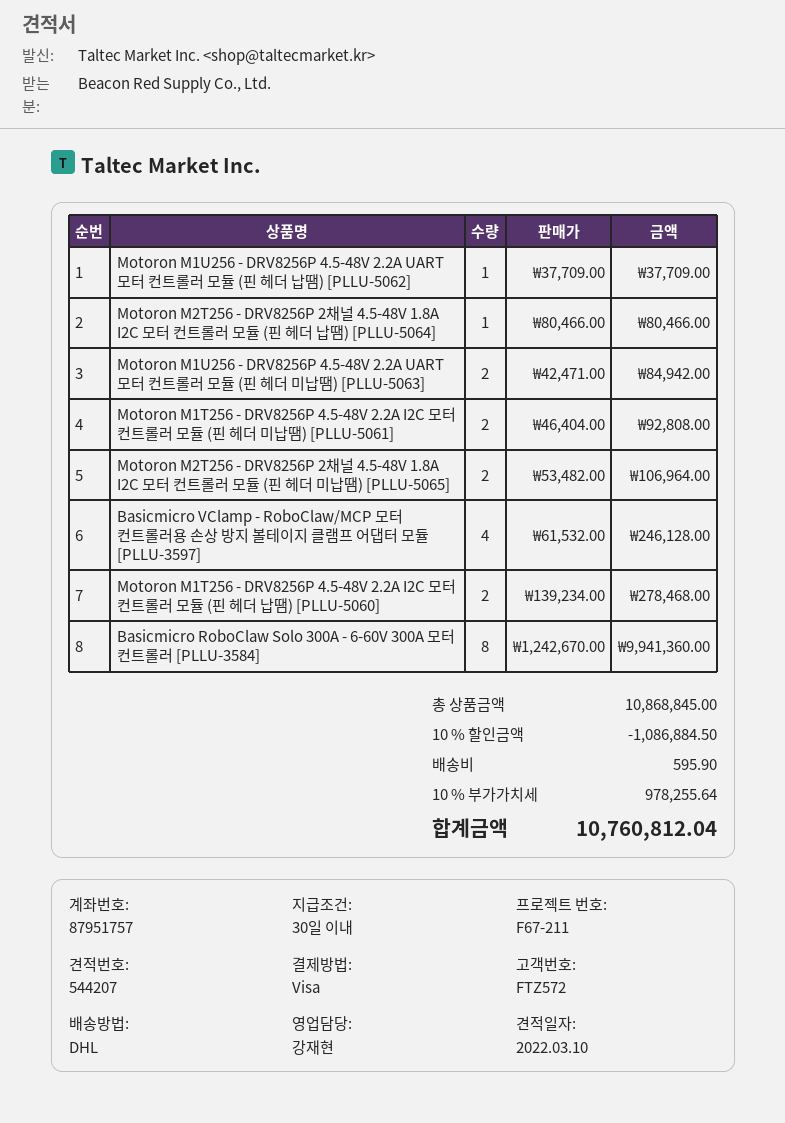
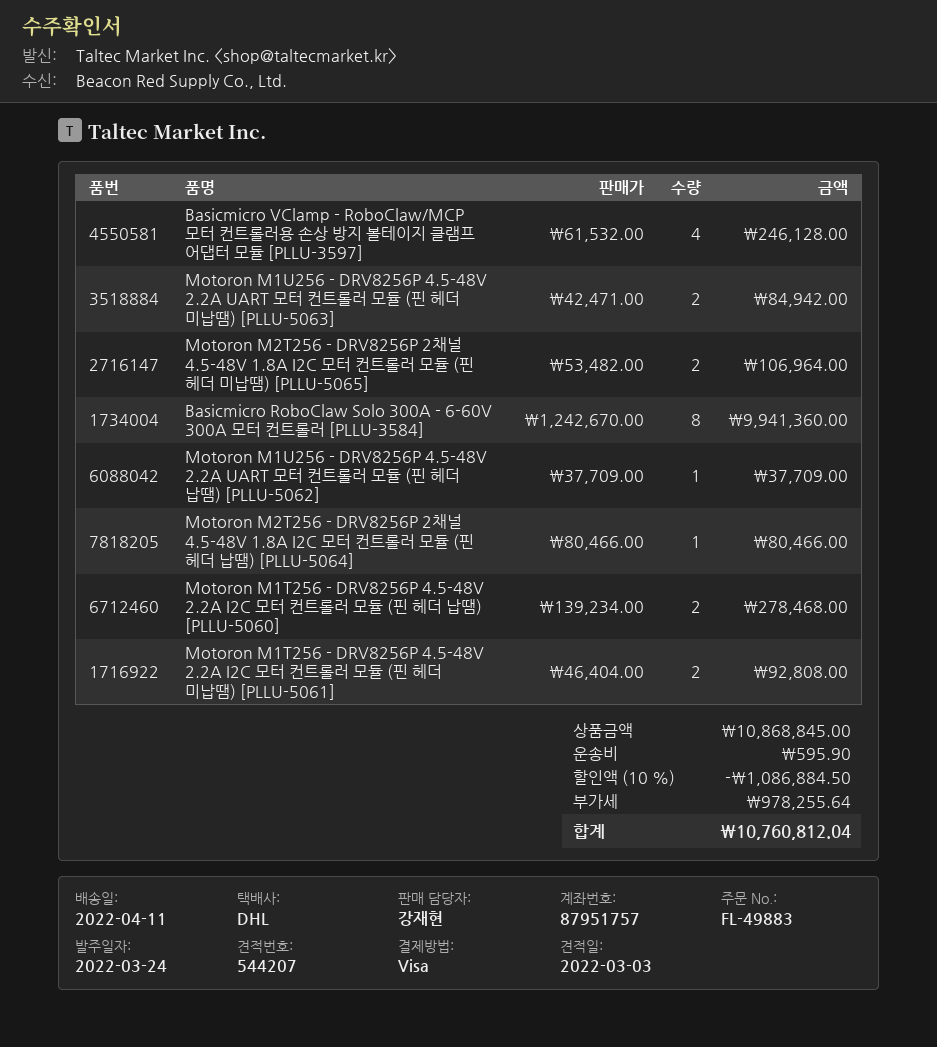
quote date: 2022-03-10 -> 2022-03-03

